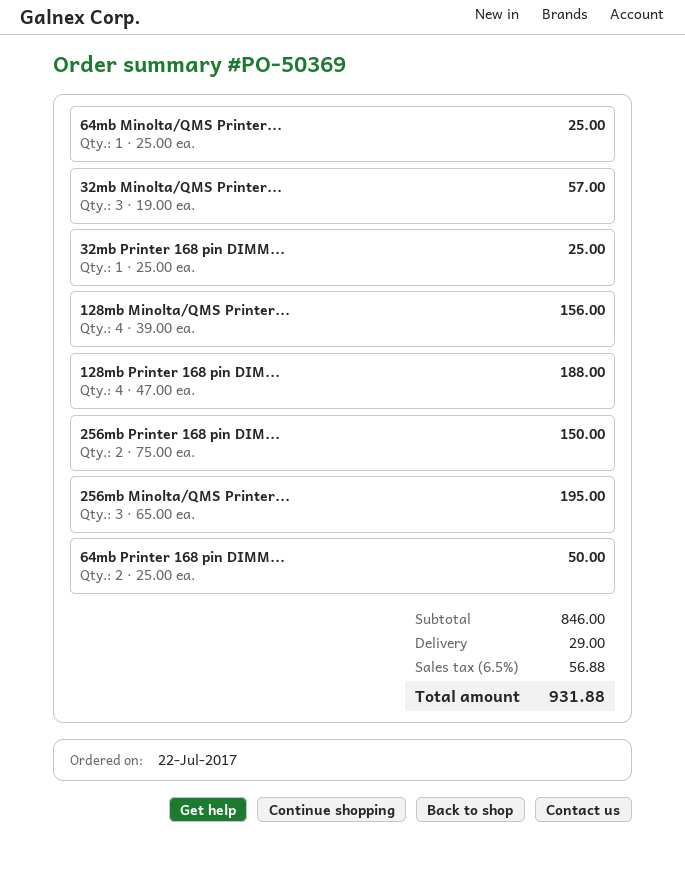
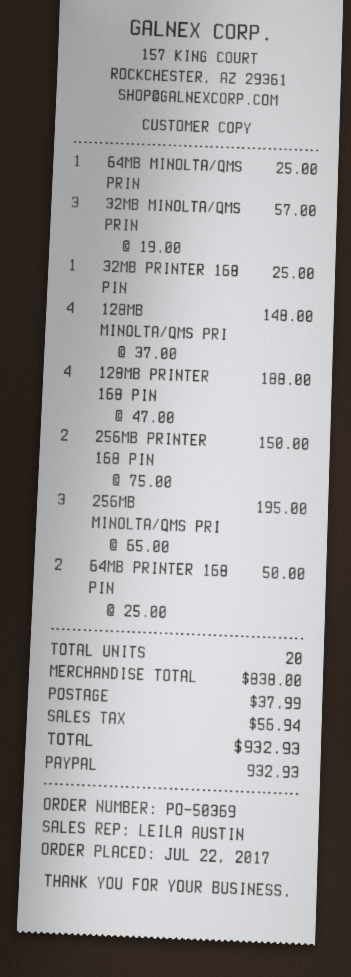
128mb Minolta/QMS Printer...: 4 x 39.00 = 156.00 -> 4 x 37.00 = 148.00
subtotal: 846.00 -> 838.00
shipping: 29.00 -> 37.99
tax: 56.88 -> 56.94
total: 931.88 -> 932.93

